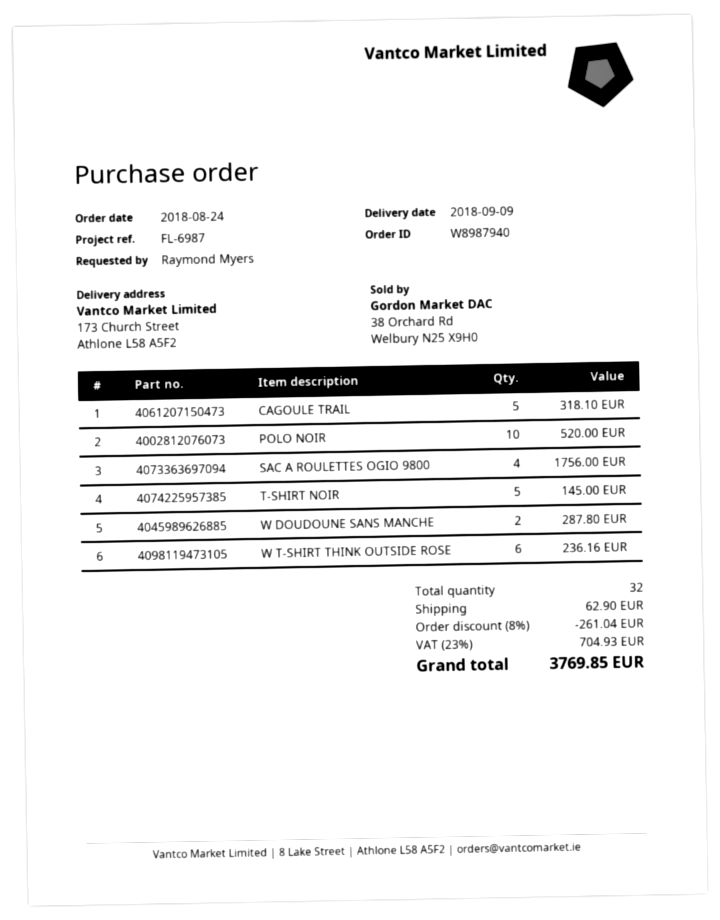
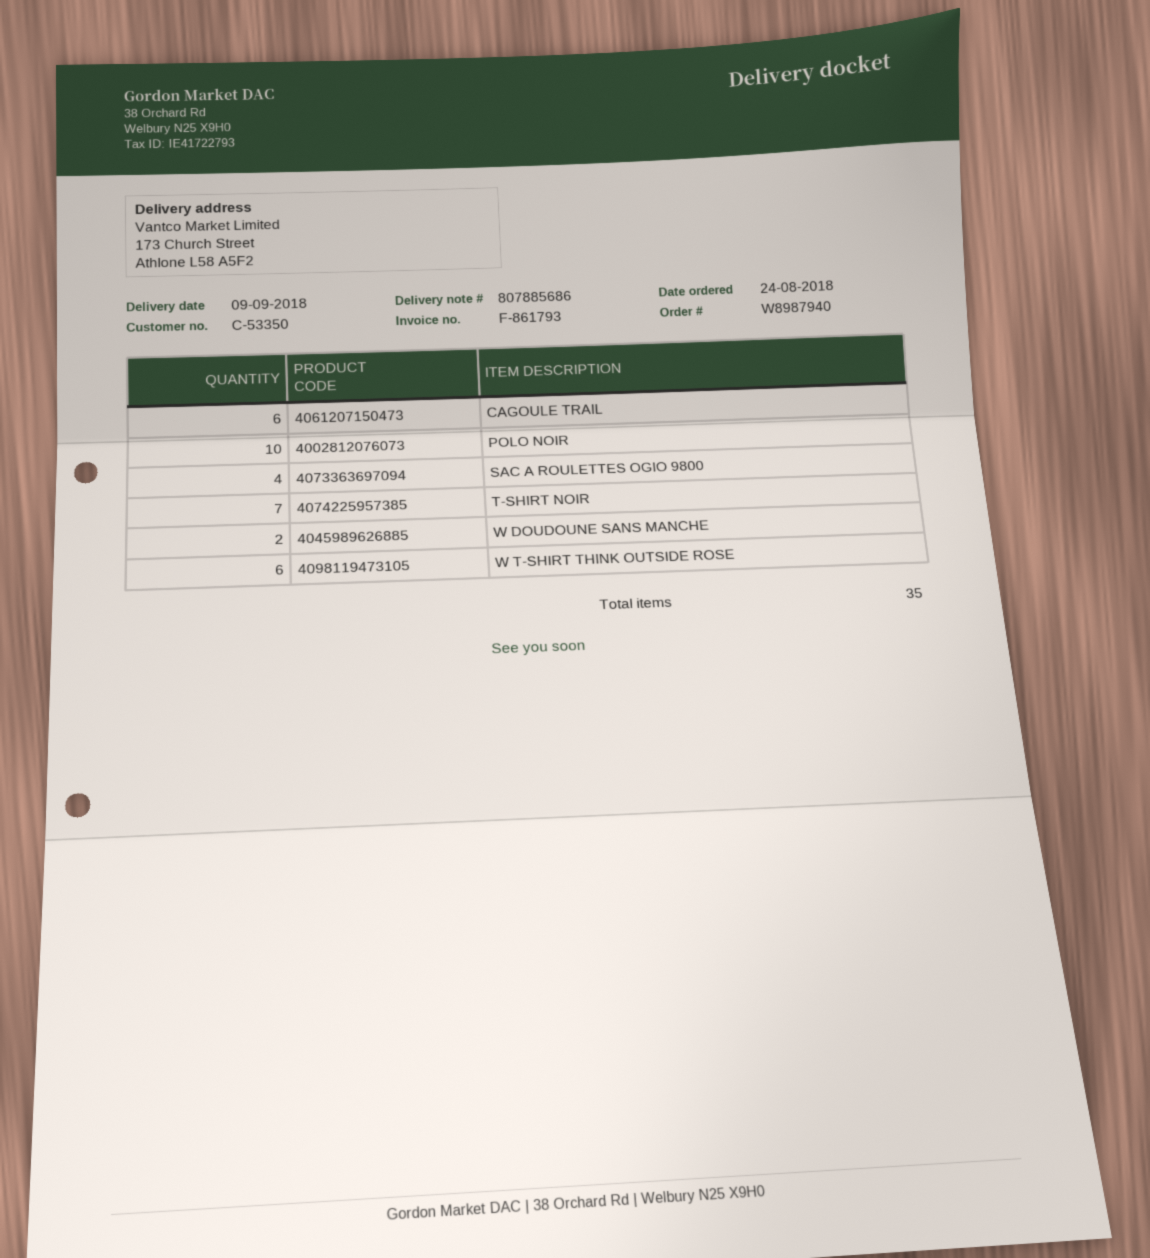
CAGOULE TRAIL: 5 -> 6
T-SHIRT NOIR: 5 -> 7
total quantity: 32 -> 35

